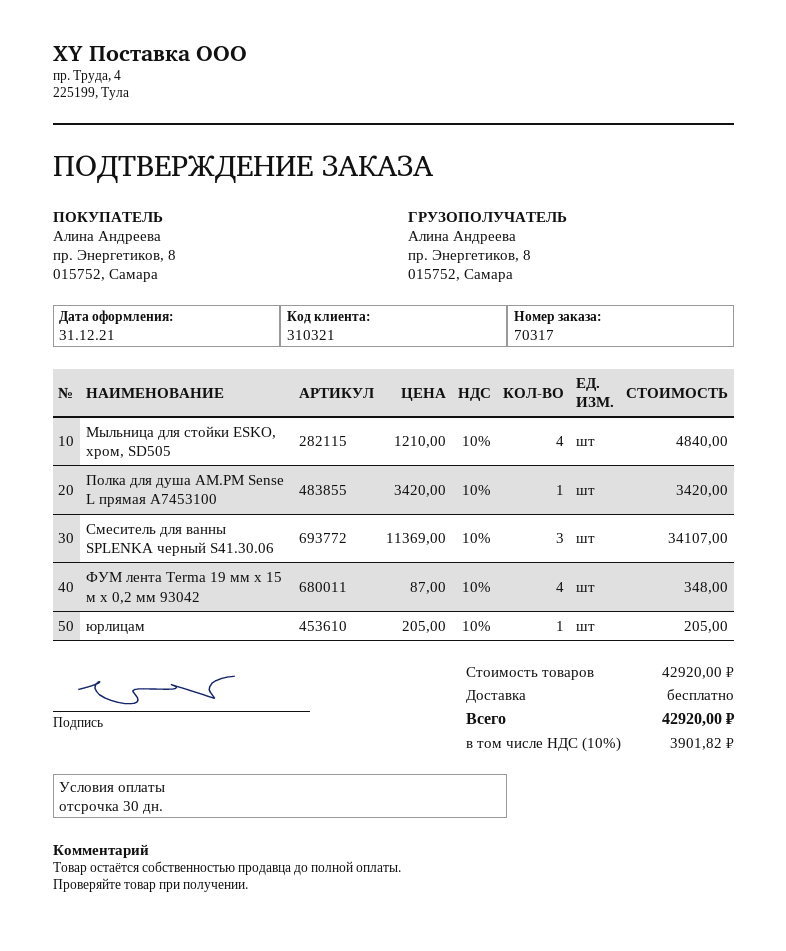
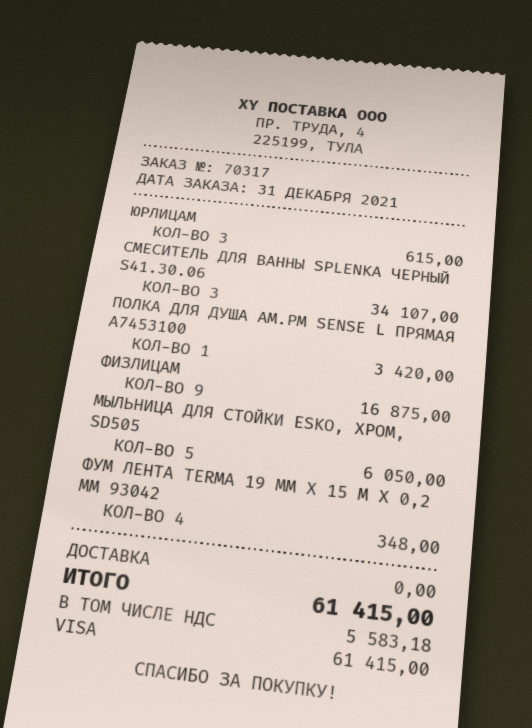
Мыльница для стойки ESKO, хром, SD505: 4 for 4840.00 -> 5 for 6050.00
юрлицам: 1 for 205.00 -> 3 for 615.00
ФИЗЛИЦАМ: none -> 9 for 16875.00
tax: 3901.82 -> 5583.18
total: 42920.00 -> 61415.00

